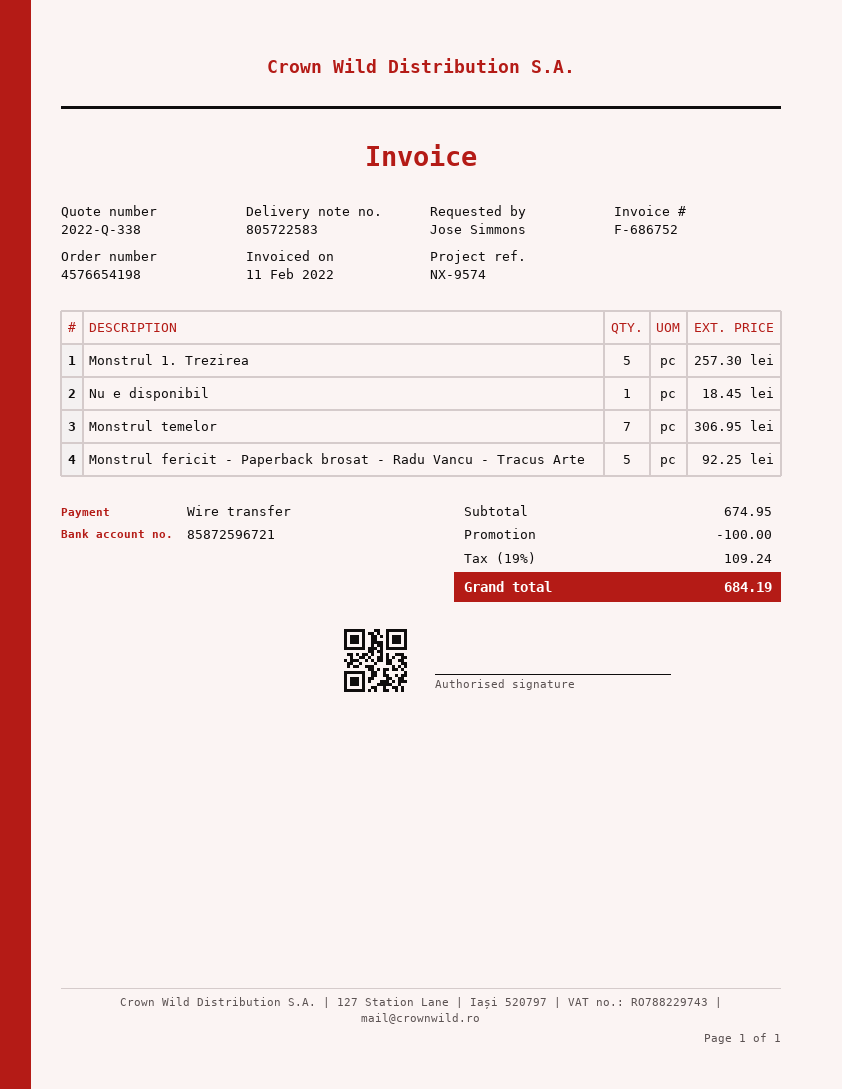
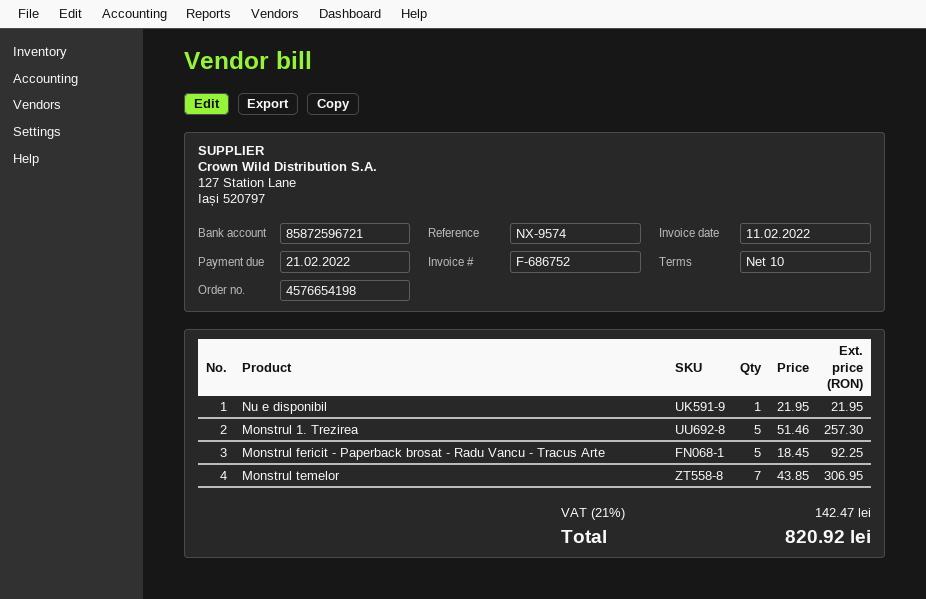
Nu e disponibil: 1 for 18.45 -> 1 for 21.95
discount: 100.00 -> none
tax: 19% = 109.24 -> 21% = 142.47
total: 684.19 -> 820.92

